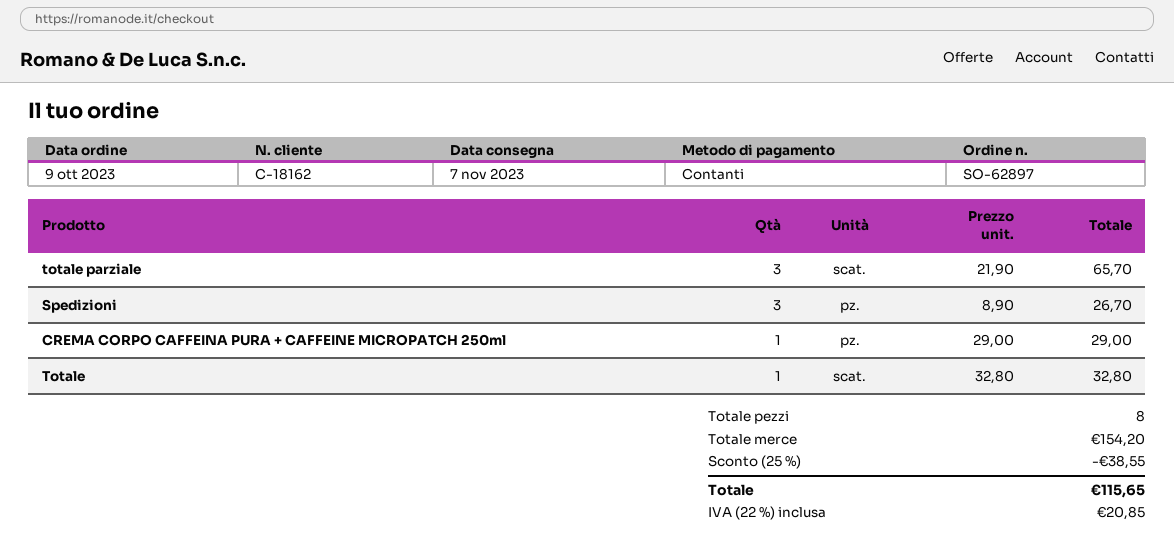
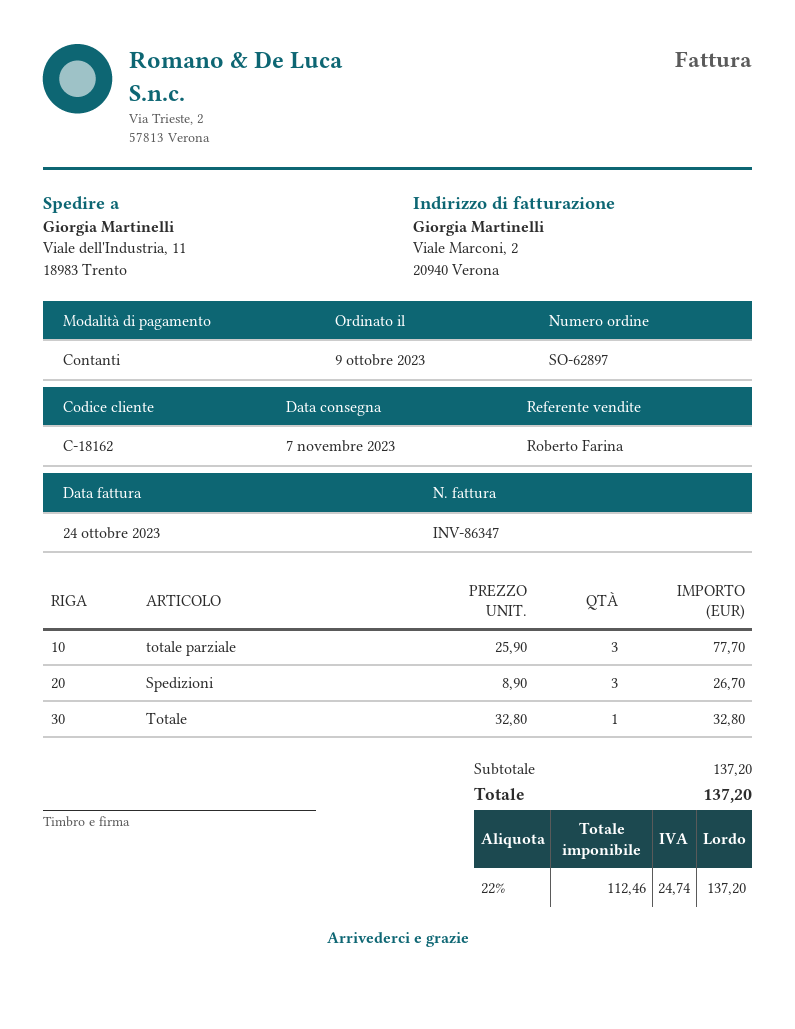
totale parziale: 3 x 21.90 = 65.70 -> 3 x 25.90 = 77.70
CREMA CORPO CAFFEINA PURA + CAFFEINE MICROPATCH 250ml: 1 x 29.00 = 29.00 -> none
subtotal: 154.20 -> 137.20
discount: 25% = 38.55 -> none
tax: 22% = 20.85 -> 22% = 24.74
total: 115.65 -> 137.20

